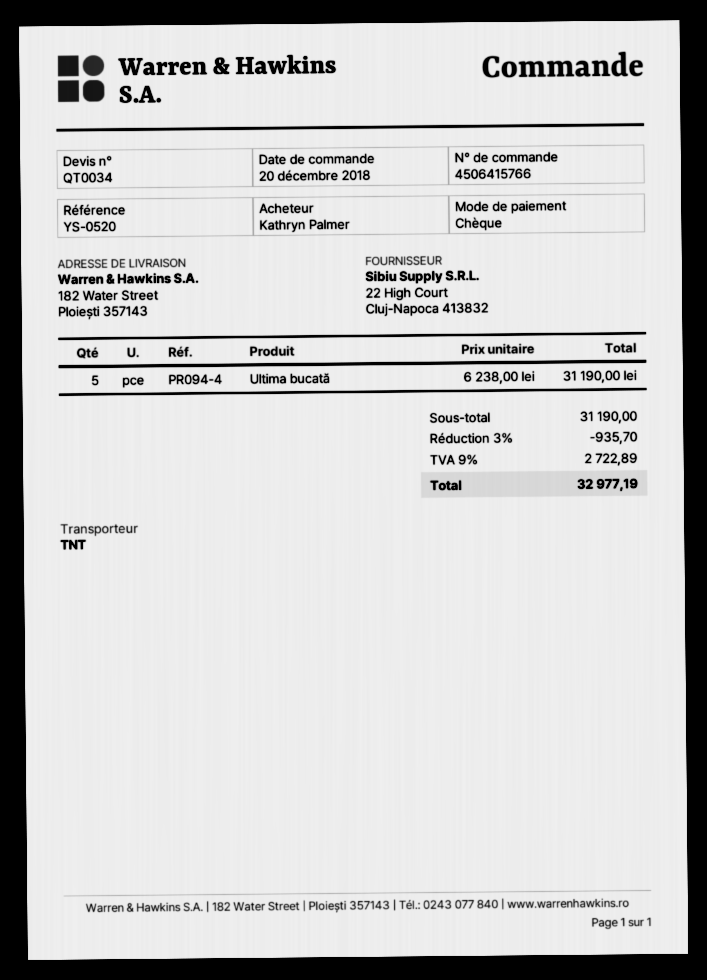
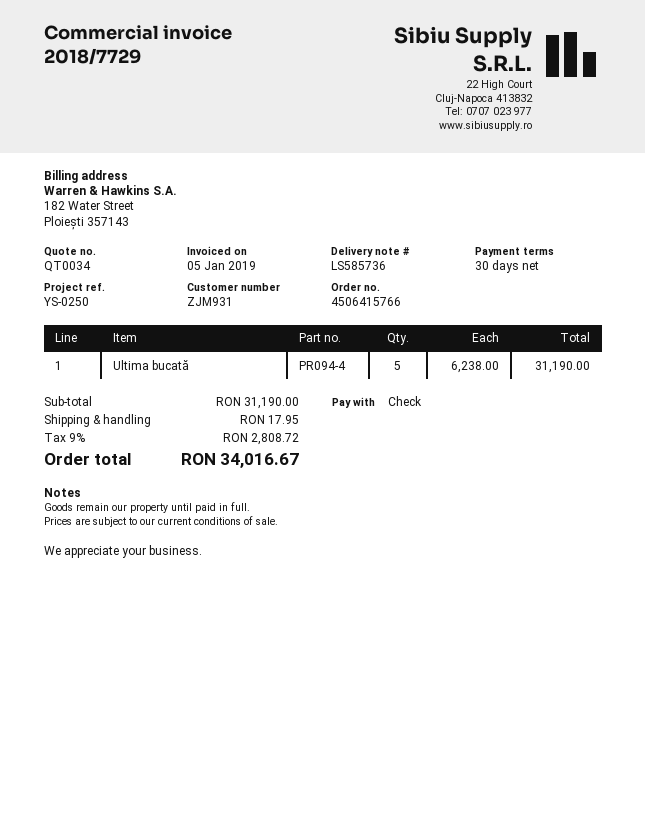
reference: YS-0520 -> YS-0250
discount: 3% = 935.70 -> none
shipping: none -> 17.95
tax: 9% = 2722.89 -> 9% = 2808.72
total: 32977.19 -> 34016.67

